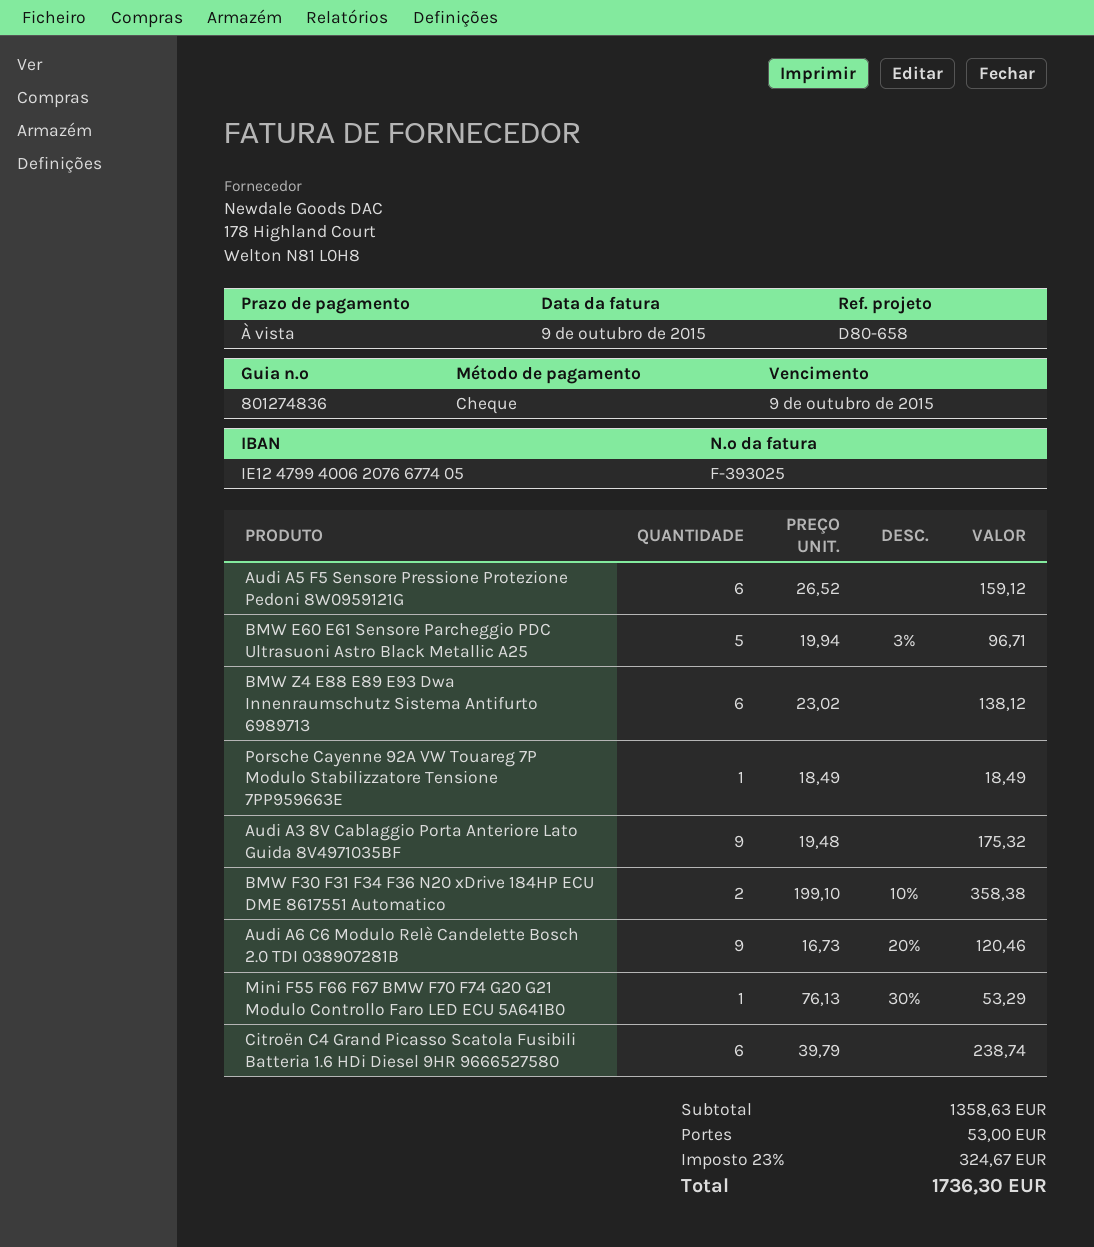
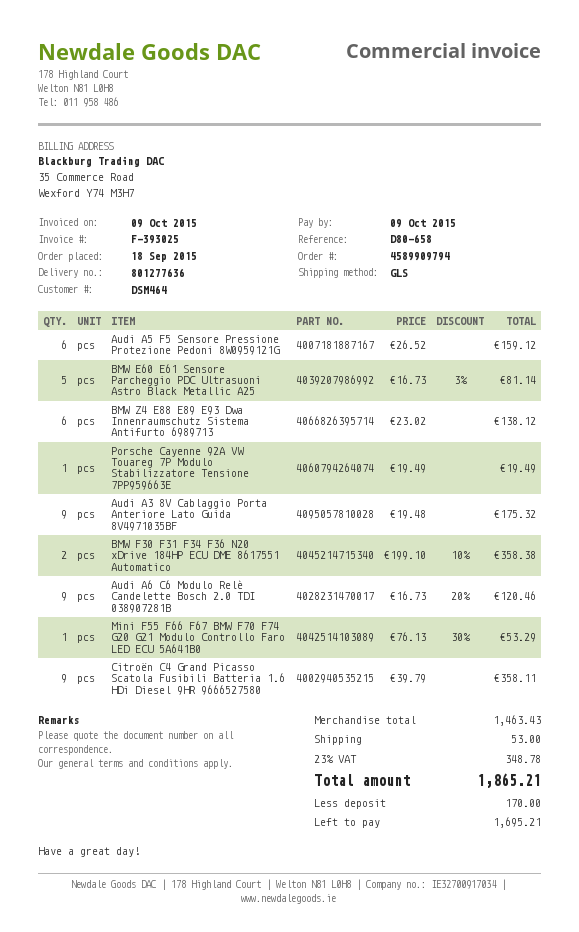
delivery note number: 801274836 -> 801277636
BMW E60 E61 Sensore Parcheggio PDC Ultrasuoni Astro Black Metallic A25: 5 x 19.94 - 3% = 96.71 -> 5 x 16.73 - 3% = 81.14
Porsche Cayenne 92A VW Touareg 7P Modulo Stabilizzatore Tensione 7PP959663E: 1 x 18.49 = 18.49 -> 1 x 19.49 = 19.49
Citroën C4 Grand Picasso Scatola Fusibili Batteria 1.6 HDi Diesel 9HR 9666527580: 6 x 39.79 = 238.74 -> 9 x 39.79 = 358.11
subtotal: 1358.63 -> 1463.43
tax: 23% = 324.67 -> 23% = 348.78
total: 1736.30 -> 1865.21

